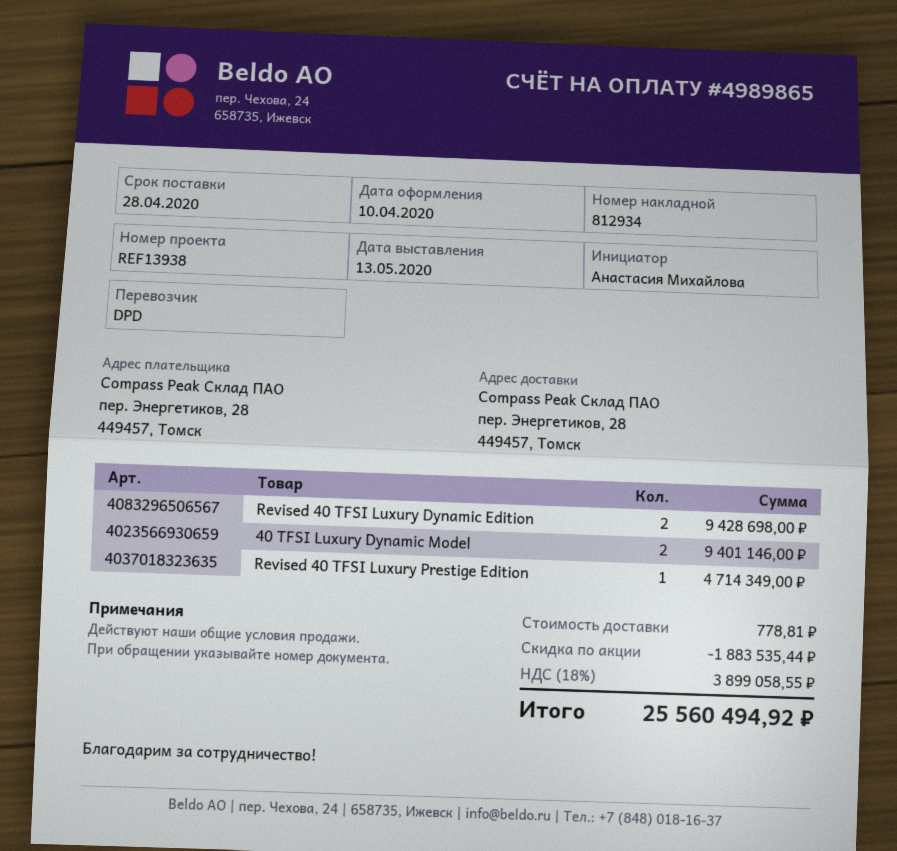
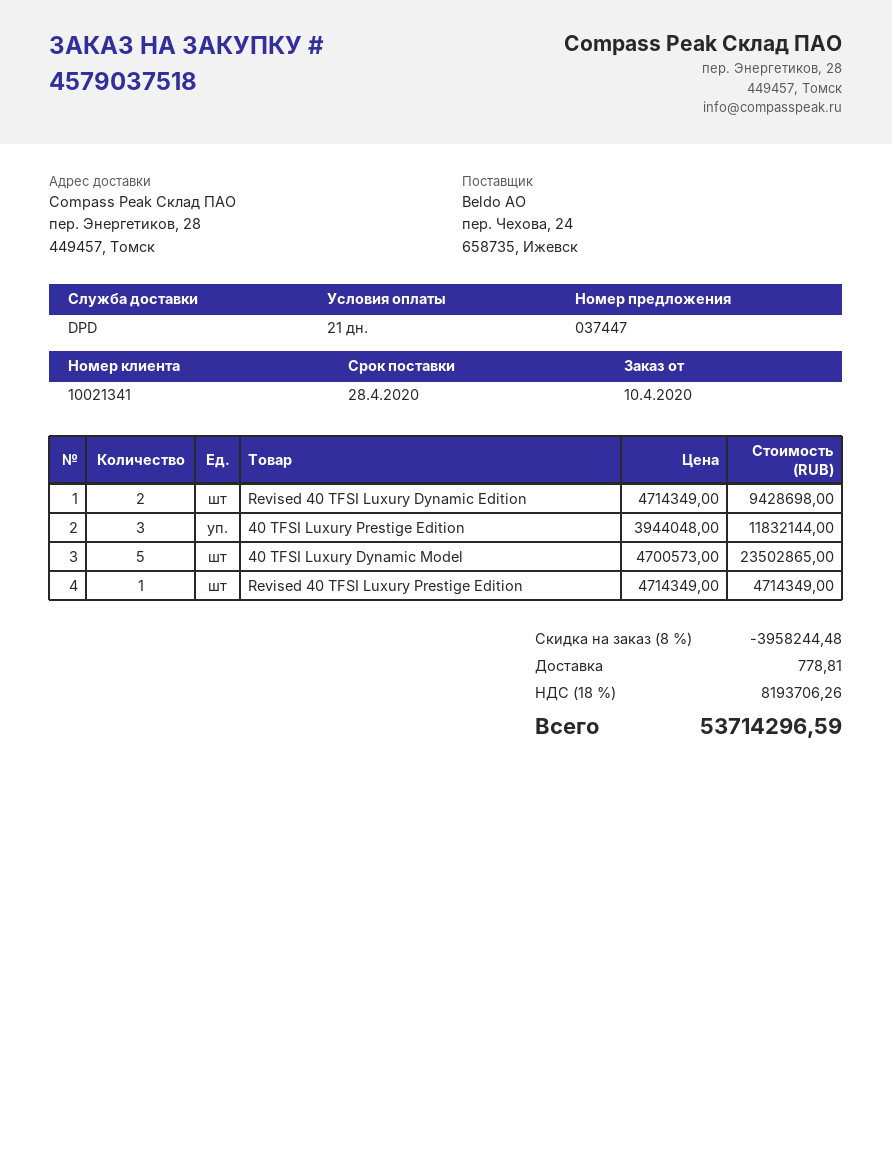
40 TFSI Luxury Dynamic Model: 2 for 9401146.00 -> 5 for 23502865.00
40 TFSI Luxury Prestige Edition: none -> 3 for 11832144.00
discount: 1883535.44 -> 3958244.48
tax: 18% = 3899058.55 -> 18% = 8193706.26
total: 25560494.92 -> 53714296.59

